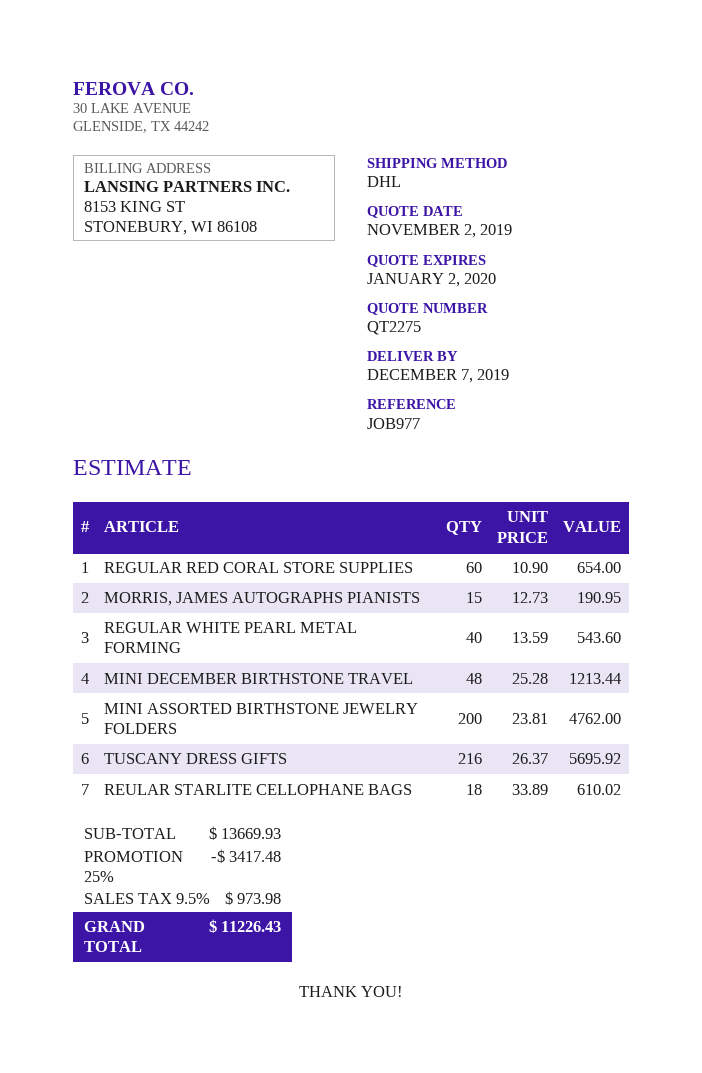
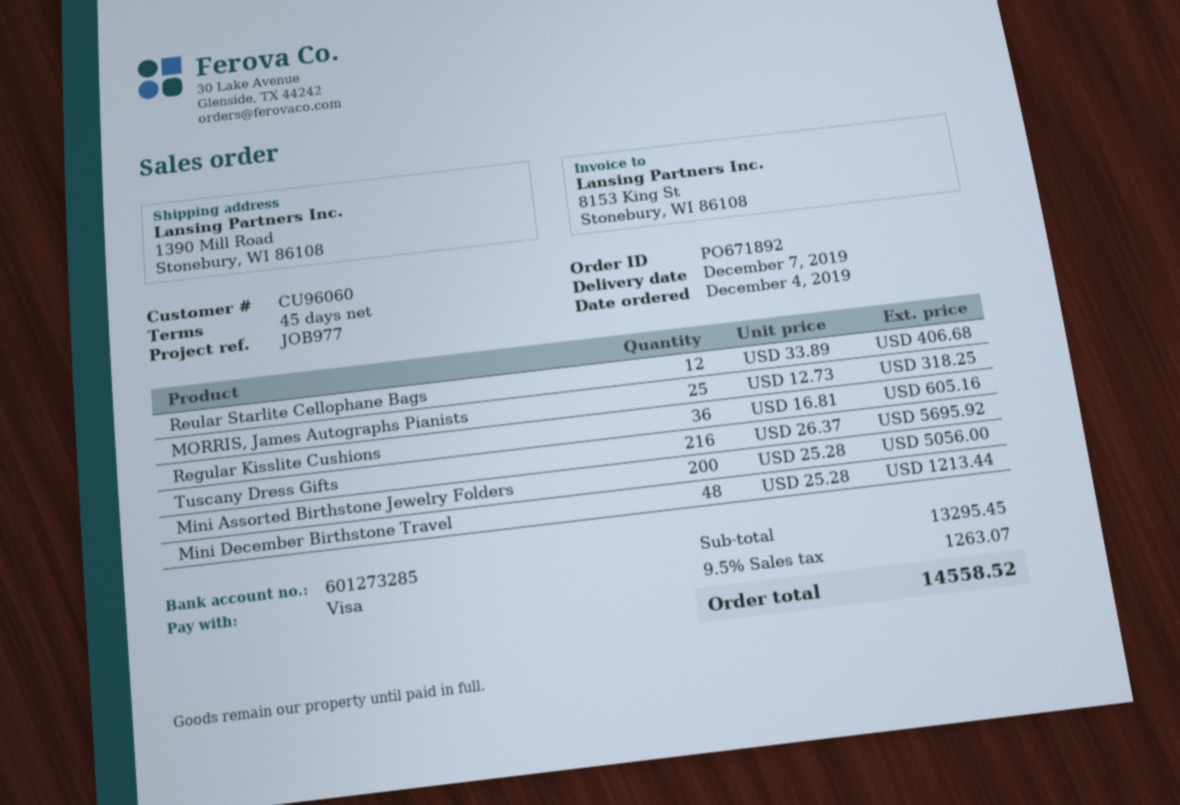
REGULAR RED CORAL STORE SUPPLIES: 60 x 10.90 = 654.00 -> none
MORRIS, JAMES AUTOGRAPHS PIANISTS: 15 x 12.73 = 190.95 -> 25 x 12.73 = 318.25
REGULAR WHITE PEARL METAL FORMING: 40 x 13.59 = 543.60 -> none
MINI ASSORTED BIRTHSTONE JEWELRY FOLDERS: 200 x 23.81 = 4762.00 -> 200 x 25.28 = 5056.00
REULAR STARLITE CELLOPHANE BAGS: 18 x 33.89 = 610.02 -> 12 x 33.89 = 406.68
Regular Kisslite Cushions: none -> 36 x 16.81 = 605.16
subtotal: 13669.93 -> 13295.45
discount: 25% = 3417.48 -> none
tax: 9.5% = 973.98 -> 9.5% = 1263.07
total: 11226.43 -> 14558.52

